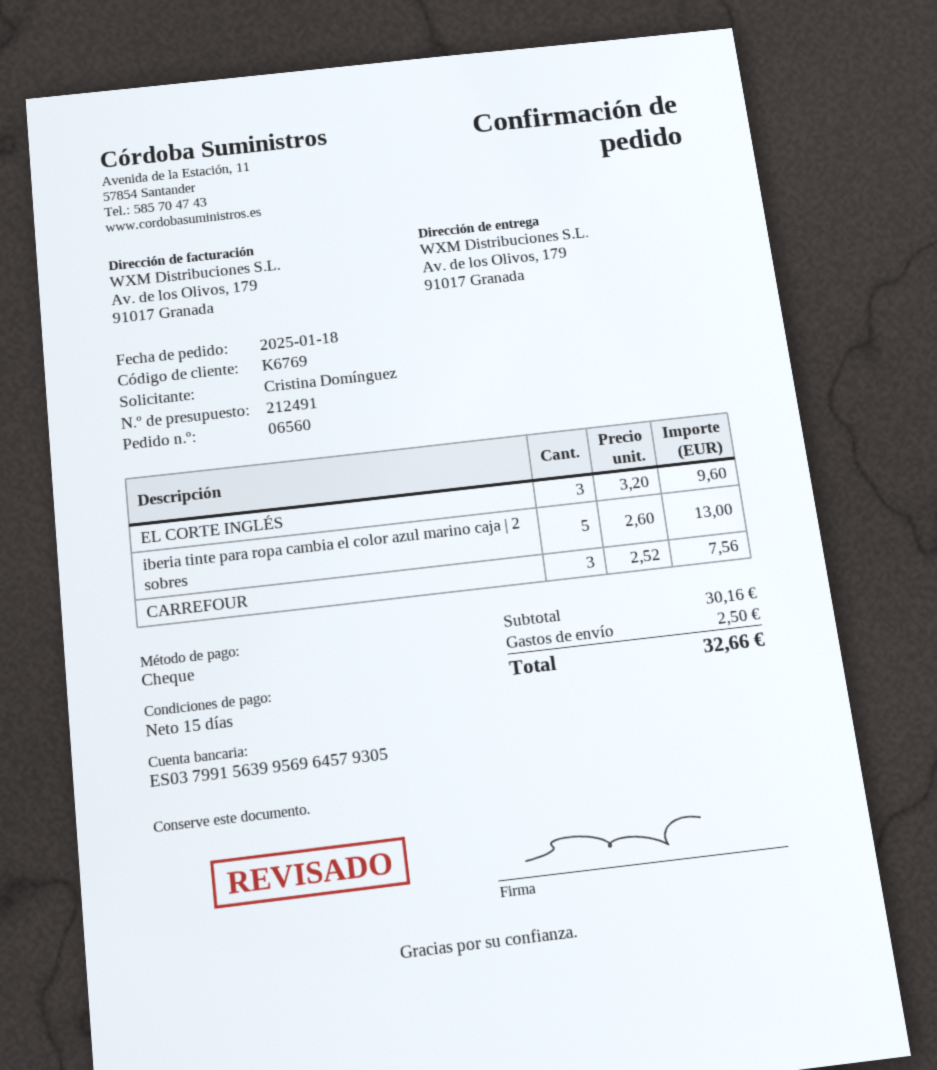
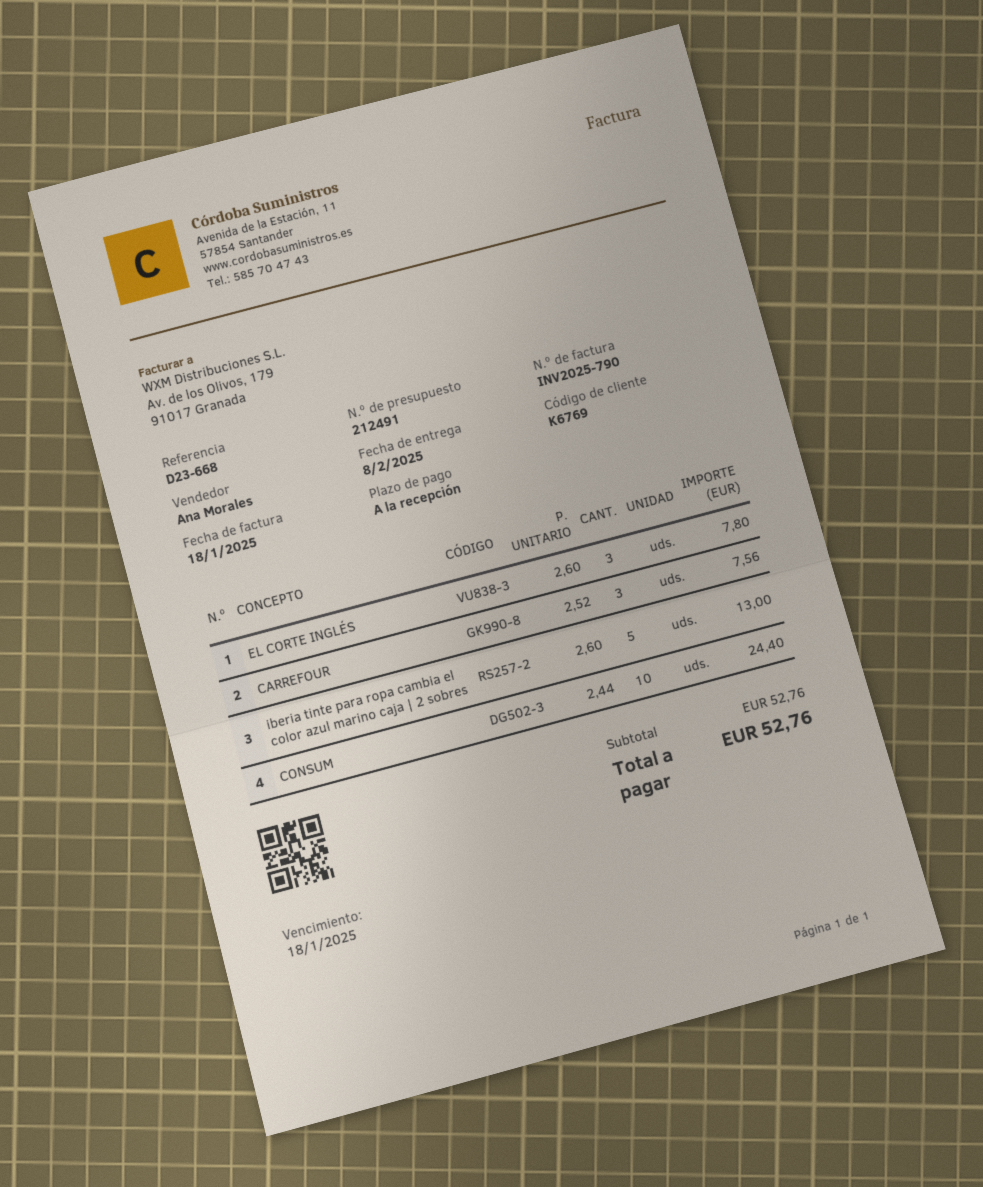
payment terms: 15 days -> on receipt
EL CORTE INGLÉS: 3 x 3.20 = 9.60 -> 3 x 2.60 = 7.80
CONSUM: none -> 10 x 2.44 = 24.40
subtotal: 30.16 -> 52.76
shipping: 2.50 -> none
total: 32.66 -> 52.76

